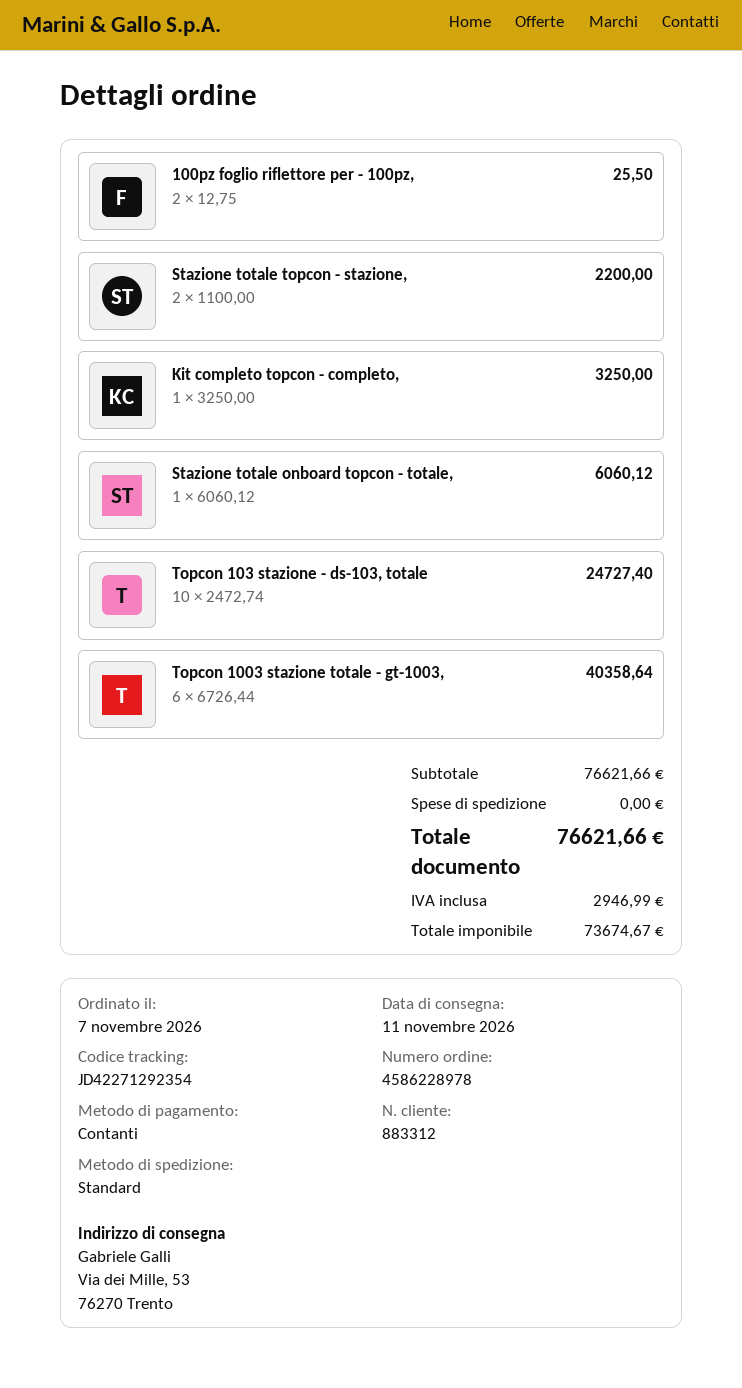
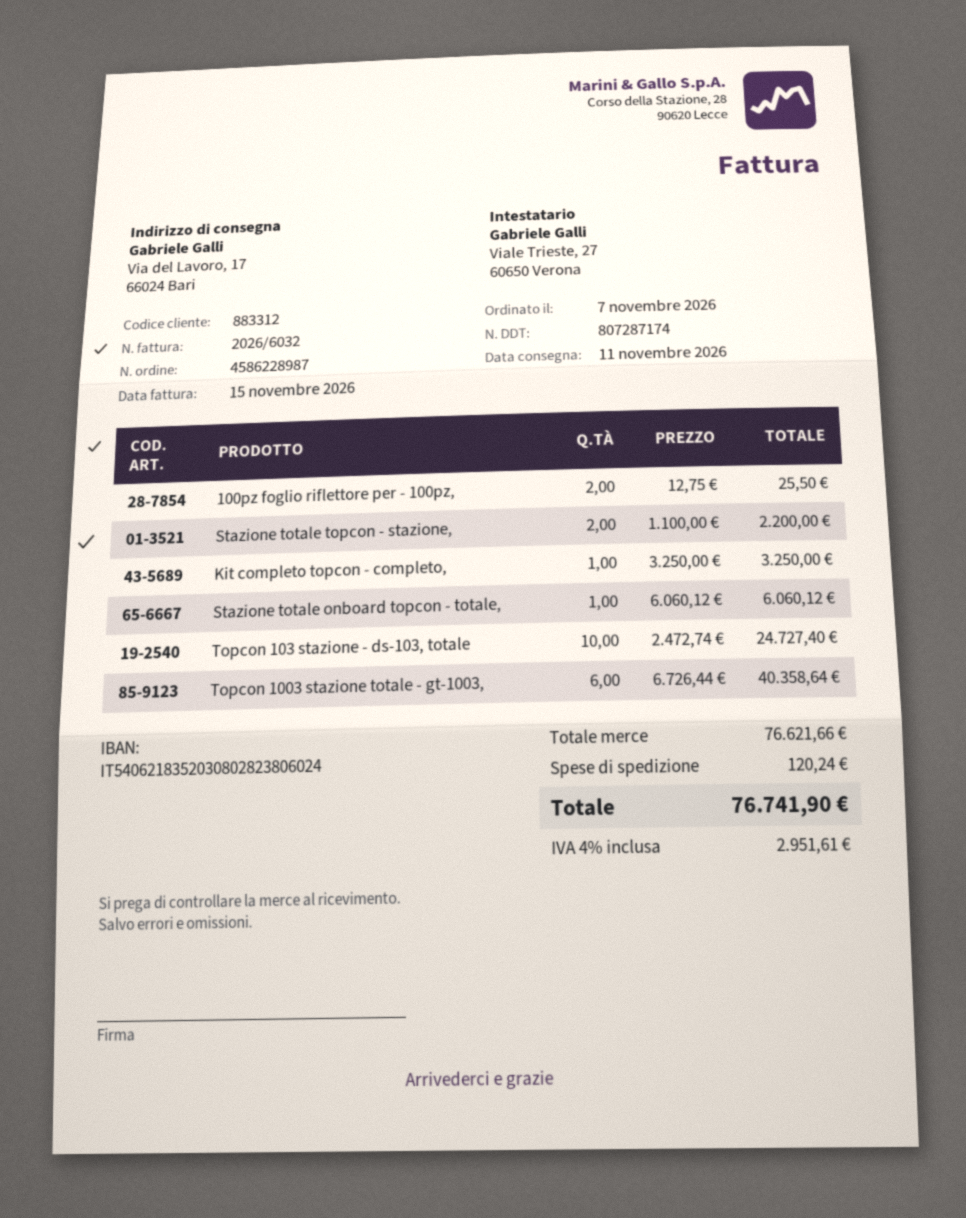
order number: 4586228978 -> 4586228987
ship to: Via dei Mille, 53, 76270 Trento -> Via del Lavoro, 17, 66024 Bari
shipping: 0.00 -> 120.24
tax: 2946.99 -> 2951.61
total: 76621.66 -> 76741.90

